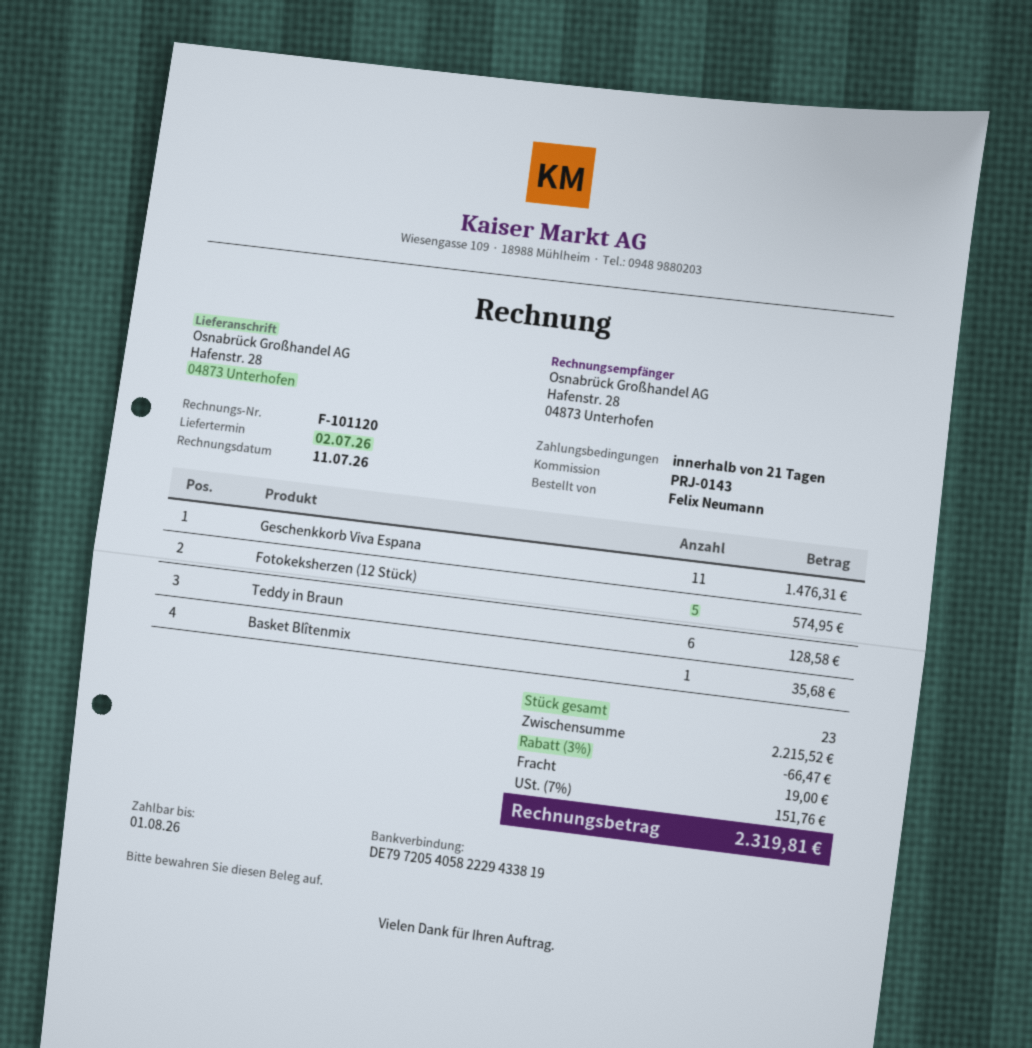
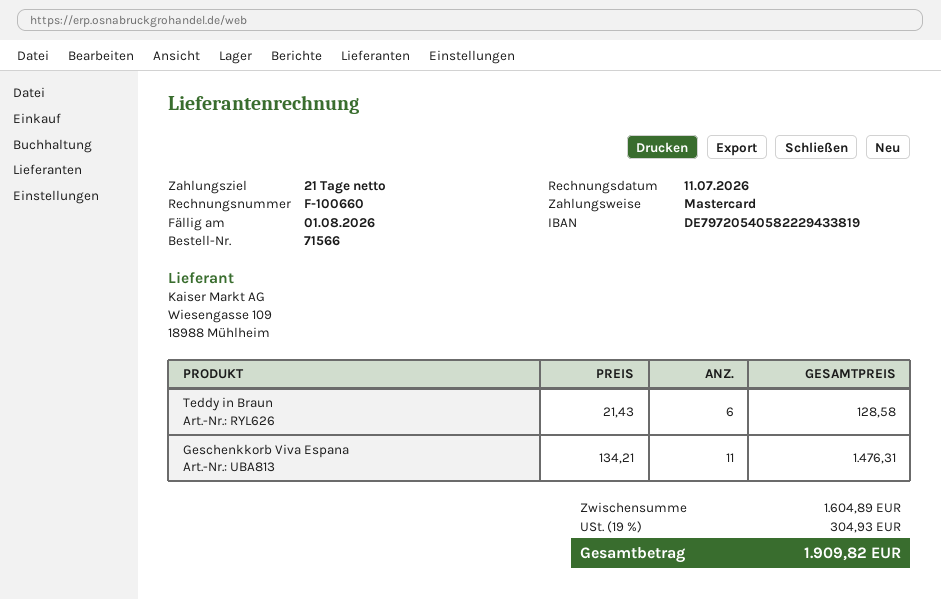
invoice number: F-101120 -> F-100660
Fotokeksherzen (12 Stück): 5 for 574.95 -> none
Basket Blîtenmix: 1 for 35.68 -> none
subtotal: 2215.52 -> 1604.89
discount: 3% = 66.47 -> none
shipping: 19.00 -> none
tax: 7% = 151.76 -> 19% = 304.93
total: 2319.81 -> 1909.82

